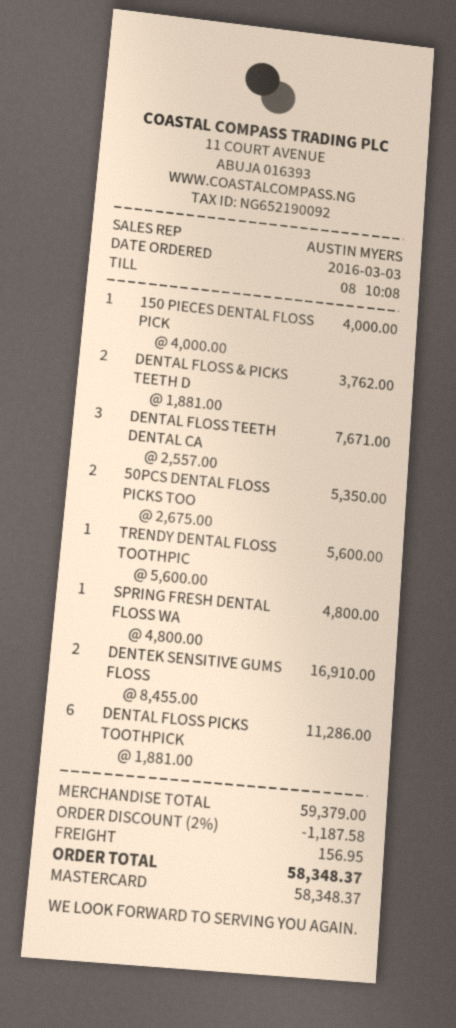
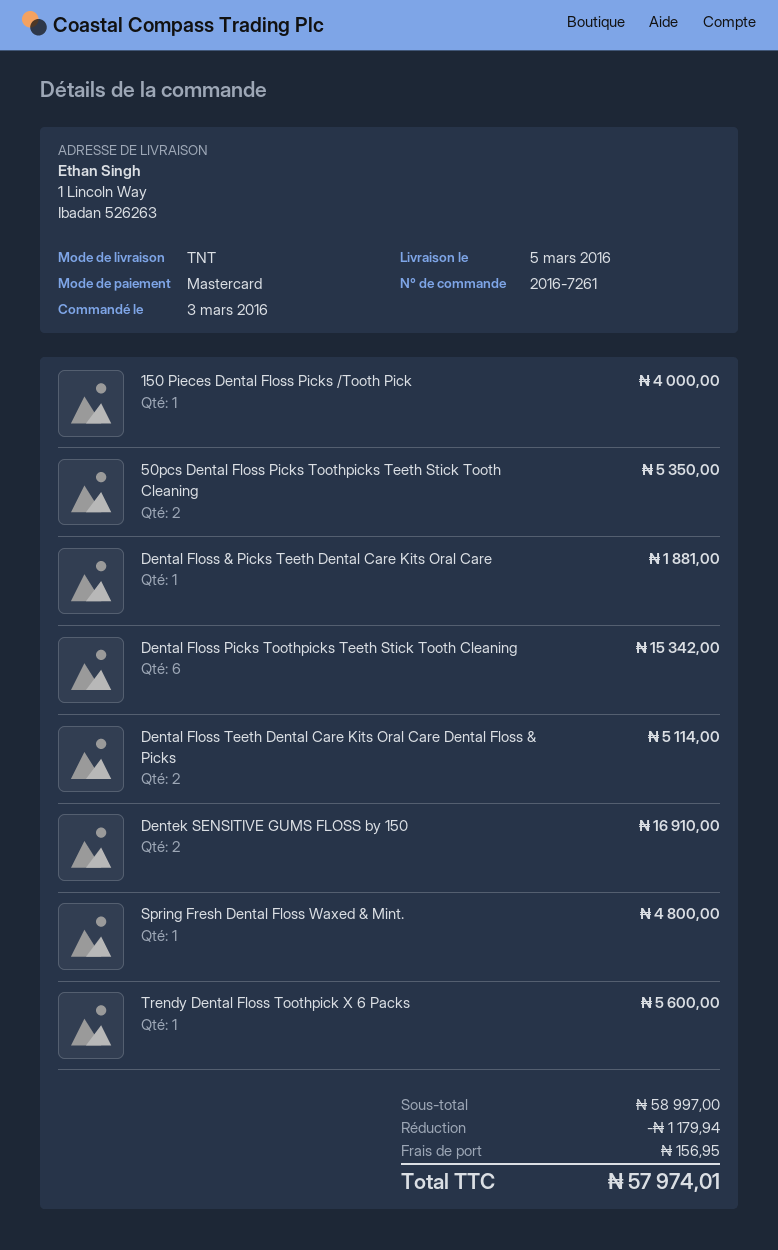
DENTAL FLOSS & PICKS TEETH D: 2 for 3762.00 -> 1 for 1881.00
DENTAL FLOSS TEETH DENTAL CA: 3 for 7671.00 -> 2 for 5114.00
DENTAL FLOSS PICKS TOOTHPICK: 6 for 11286.00 -> 6 for 15342.00
subtotal: 59379.00 -> 58997.00
discount: 1187.58 -> 1179.94
total: 58348.37 -> 57974.01

